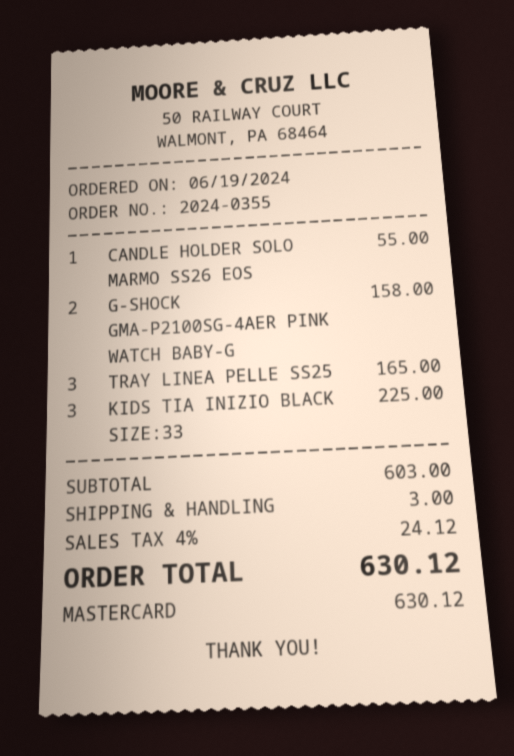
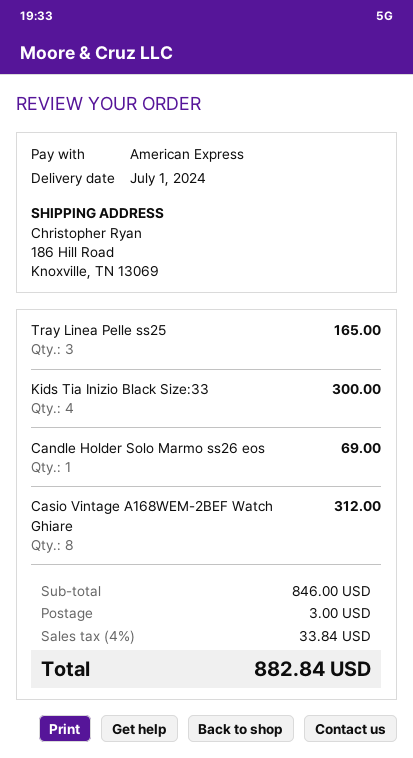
payment method: Mastercard -> American Express
CANDLE HOLDER SOLO MARMO SS26 EOS: 1 for 55.00 -> 1 for 69.00
G-SHOCK GMA-P2100SG-4AER PINK WATCH BABY-G: 2 for 158.00 -> none
KIDS TIA INIZIO BLACK SIZE:33: 3 for 225.00 -> 4 for 300.00
Casio Vintage A168WEM-2BEF Watch Ghiare: none -> 8 for 312.00
subtotal: 603.00 -> 846.00
tax: 4% = 24.12 -> 4% = 33.84
total: 630.12 -> 882.84

